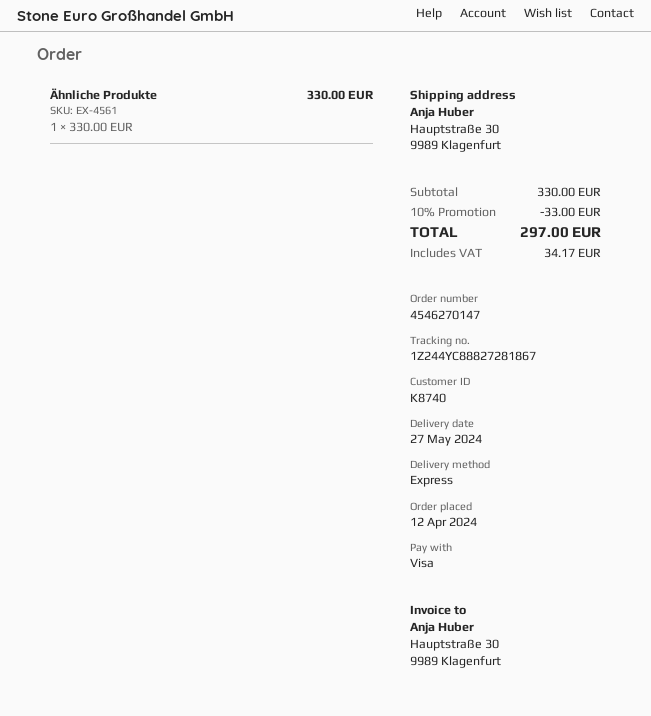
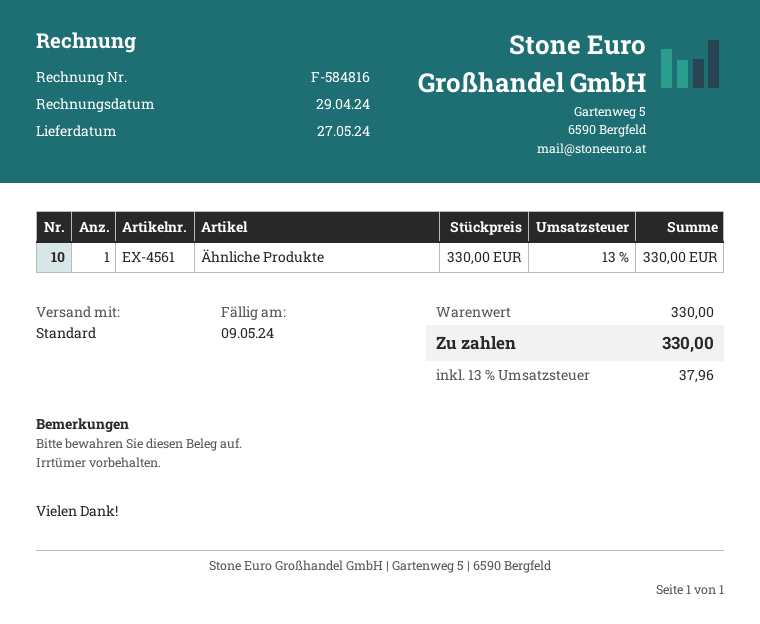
shipping method: express -> standard
discount: 10% = 33.00 -> none
tax: 34.17 -> 37.96
total: 297.00 -> 330.00

